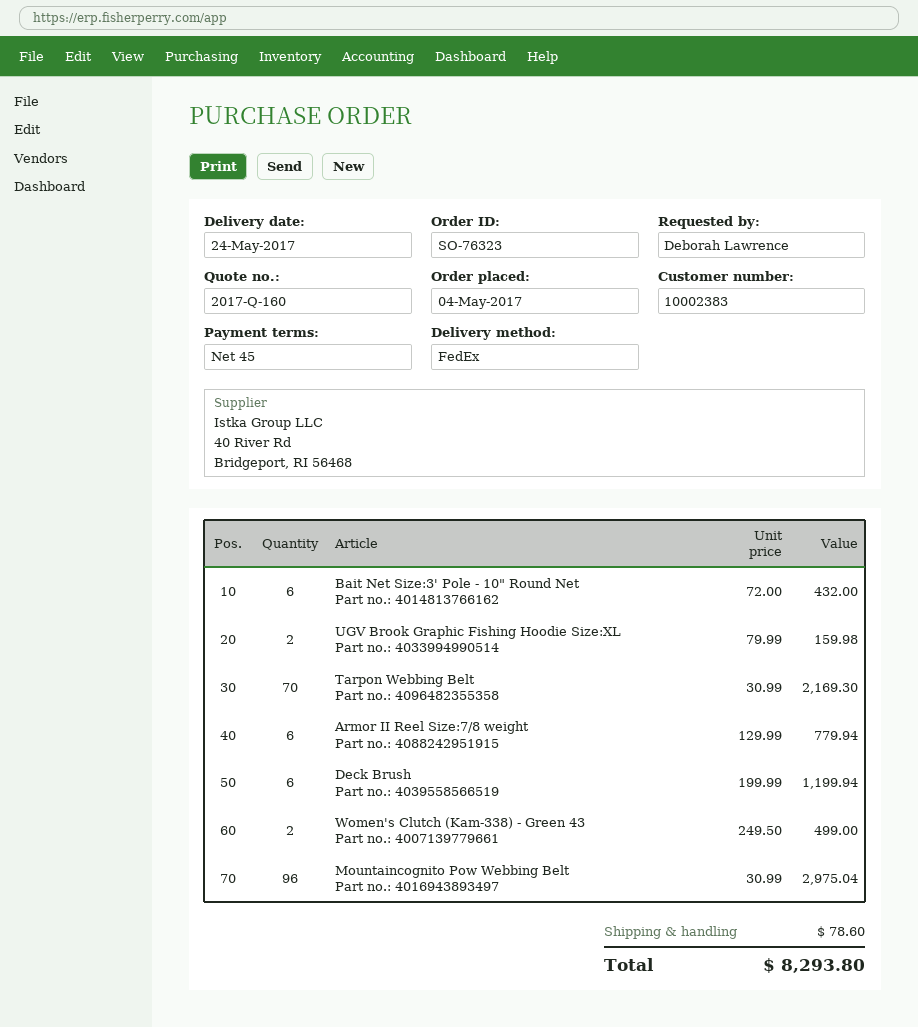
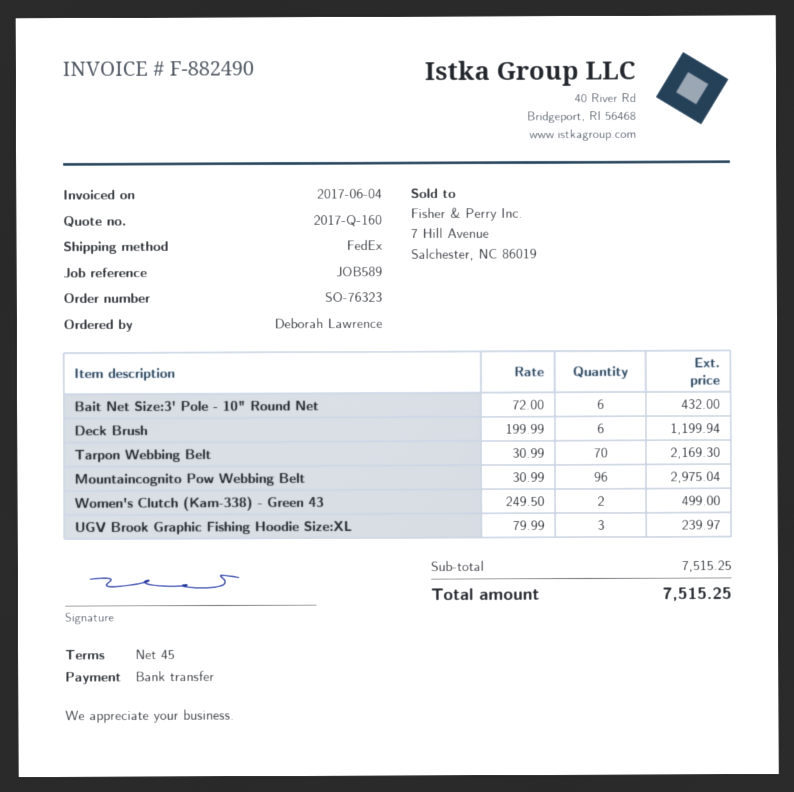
UGV Brook Graphic Fishing Hoodie Size:XL: 2 x 79.99 = 159.98 -> 3 x 79.99 = 239.97
Armor II Reel Size:7/8 weight: 6 x 129.99 = 779.94 -> none
shipping: 78.60 -> none
total: 8293.80 -> 7515.25

